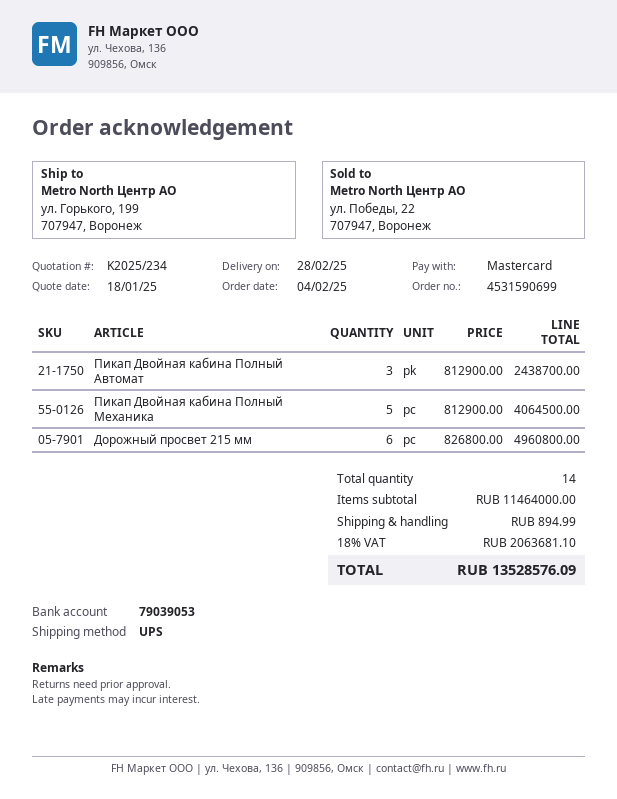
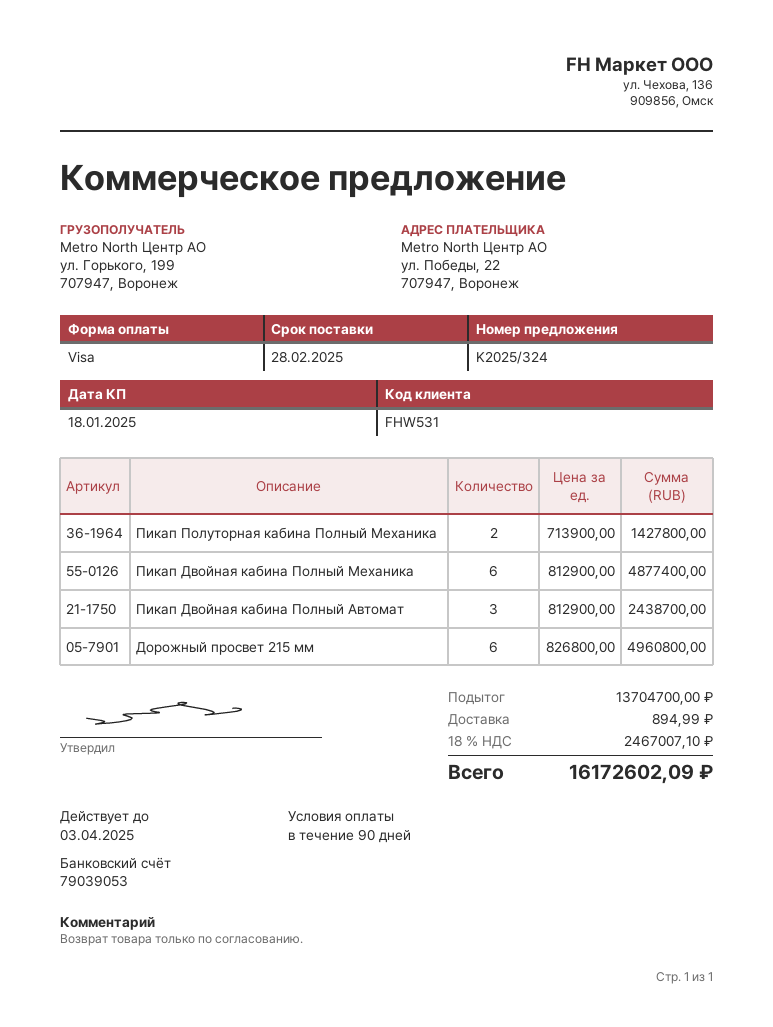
quote number: K2025/234 -> K2025/324
payment method: Mastercard -> Visa
Пикап Двойная кабина Полный Механика: 5 x 812900.00 = 4064500.00 -> 6 x 812900.00 = 4877400.00
Пикап Полуторная кабина Полный Механика: none -> 2 x 713900.00 = 1427800.00
subtotal: 11464000.00 -> 13704700.00
tax: 18% = 2063681.10 -> 18% = 2467007.10
total: 13528576.09 -> 16172602.09

